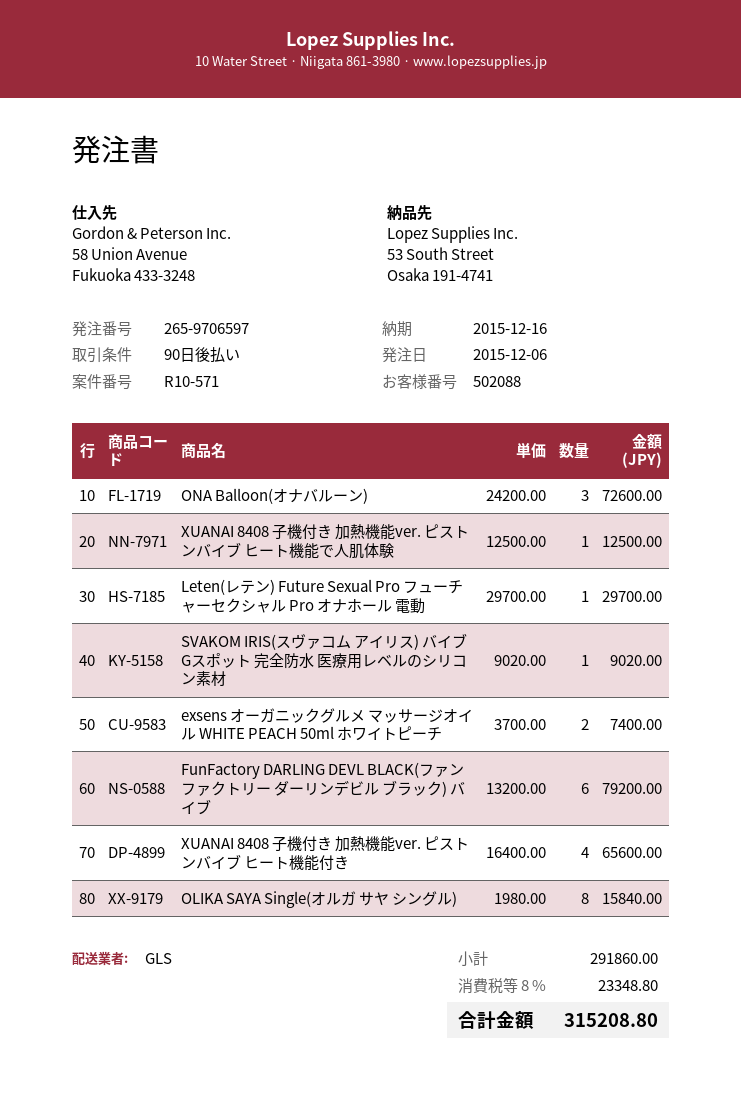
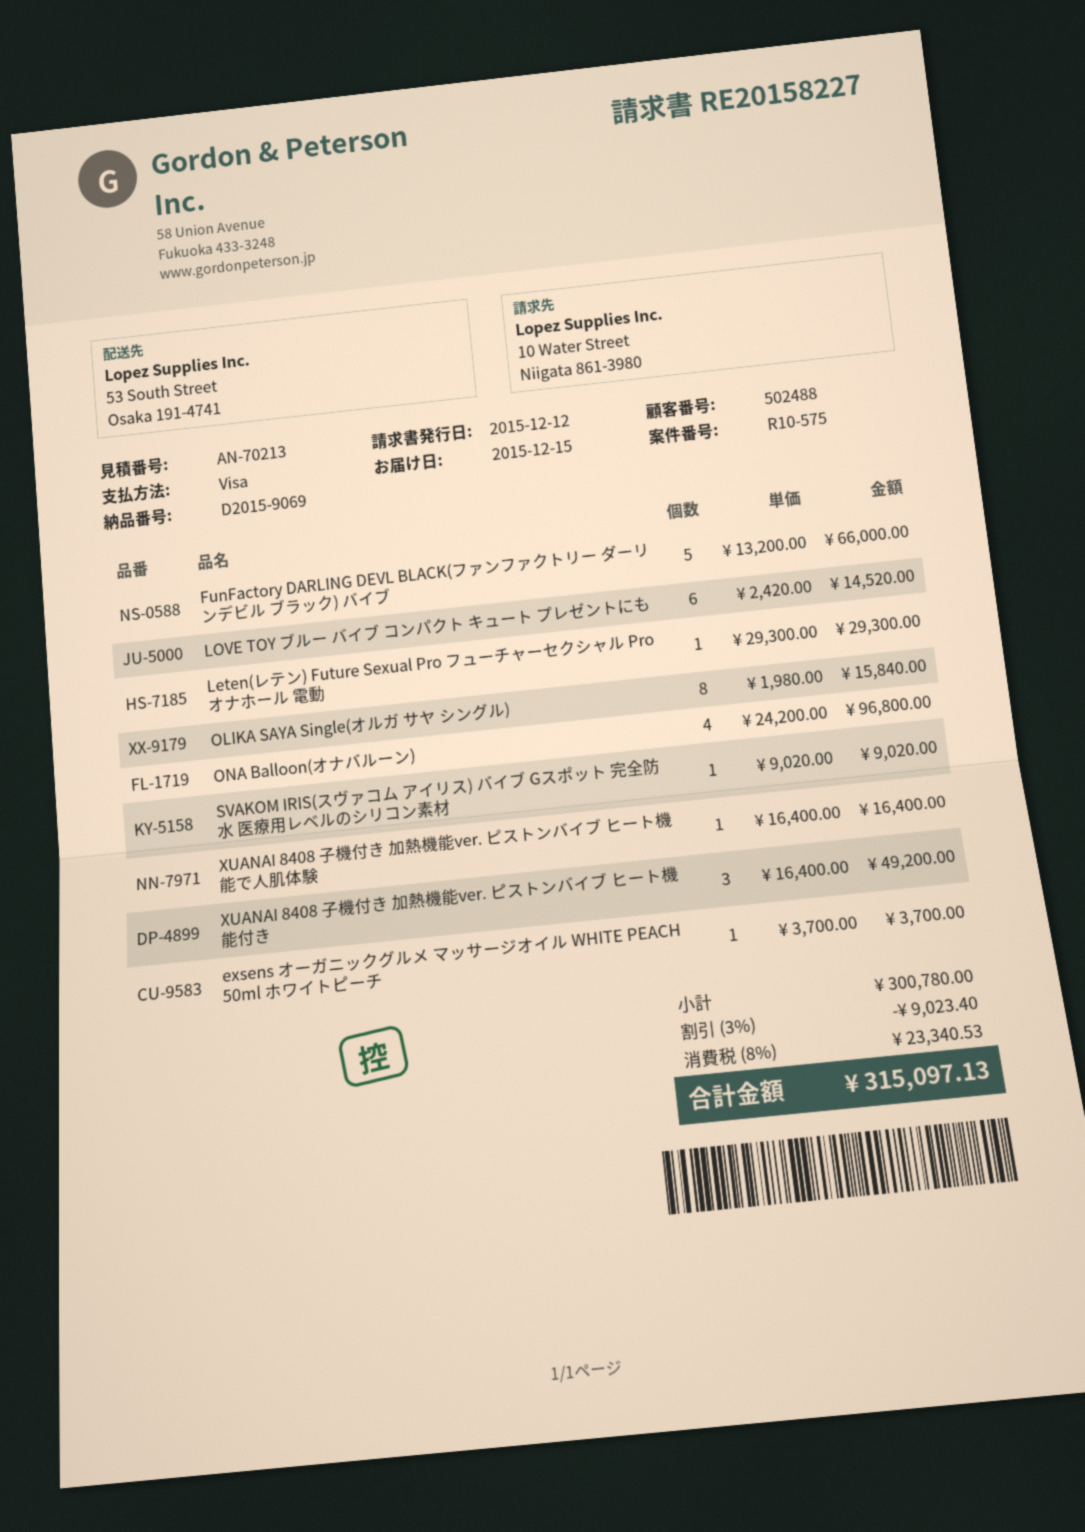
delivery date: 2015-12-16 -> 2015-12-15
customer number: 502088 -> 502488
reference: R10-571 -> R10-575
ONA Balloon(オナバルーン): 3 x 24200.00 = 72600.00 -> 4 x 24200.00 = 96800.00
XUANAI 8408 子機付き 加熱機能ver. ピストンバイブ ヒート機能で人肌体験: 1 x 12500.00 = 12500.00 -> 1 x 16400.00 = 16400.00
Leten(レテン) Future Sexual Pro フューチャーセクシャル Pro オナホール 電動: 1 x 29700.00 = 29700.00 -> 1 x 29300.00 = 29300.00
exsens オーガニックグルメ マッサージオイル WHITE PEACH 50ml ホワイトピーチ: 2 x 3700.00 = 7400.00 -> 1 x 3700.00 = 3700.00
FunFactory DARLING DEVL BLACK(ファンファクトリー ダーリンデビル ブラック) バイブ: 6 x 13200.00 = 79200.00 -> 5 x 13200.00 = 66000.00
XUANAI 8408 子機付き 加熱機能ver. ピストンバイブ ヒート機能付き: 4 x 16400.00 = 65600.00 -> 3 x 16400.00 = 49200.00
LOVE TOY ブルー バイブ コンパクト キュート プレゼントにも: none -> 6 x 2420.00 = 14520.00
subtotal: 291860.00 -> 300780.00
discount: none -> 3% = 9023.40
tax: 8% = 23348.80 -> 8% = 23340.53
total: 315208.80 -> 315097.13

